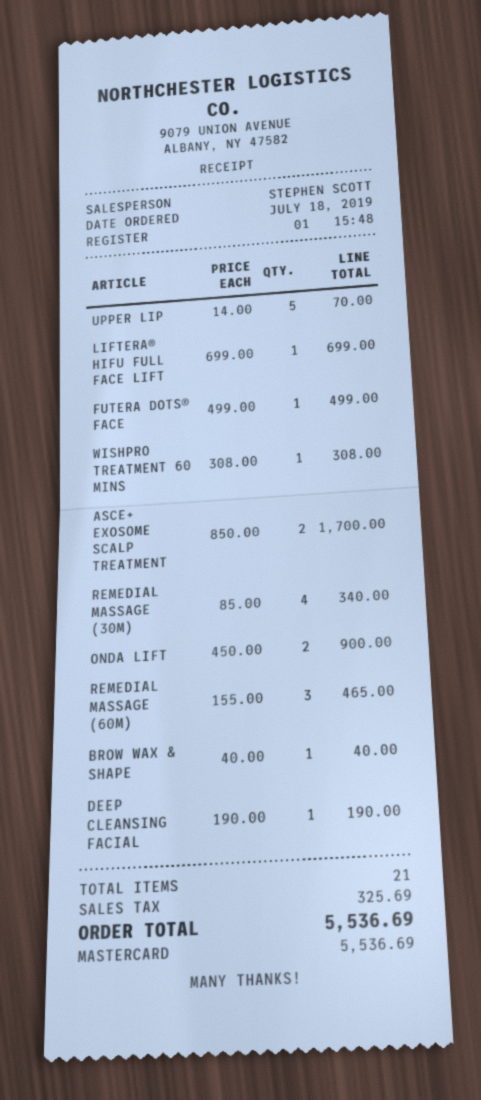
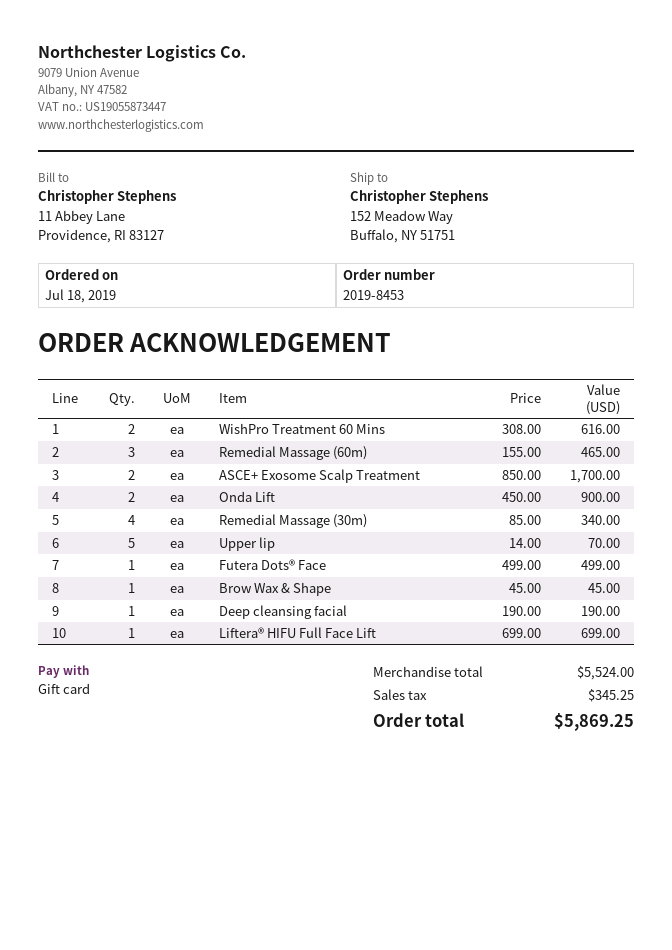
payment method: Mastercard -> gift card
WISHPRO TREATMENT 60 MINS: 1 x 308.00 = 308.00 -> 2 x 308.00 = 616.00
BROW WAX & SHAPE: 1 x 40.00 = 40.00 -> 1 x 45.00 = 45.00
tax: 325.69 -> 345.25
total: 5536.69 -> 5869.25

